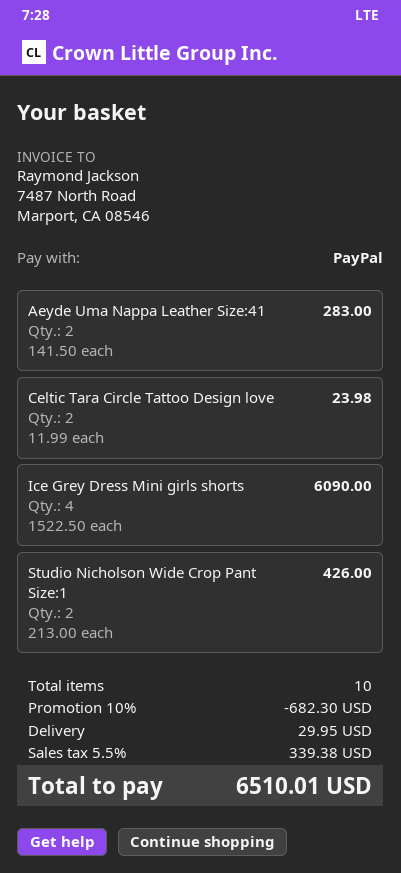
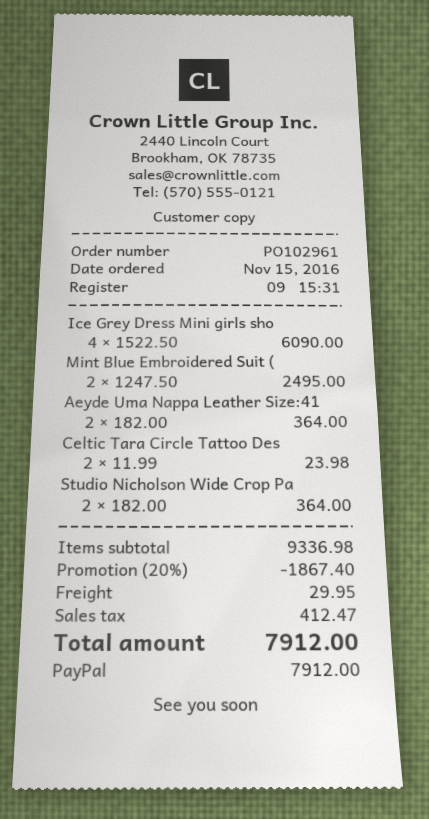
Aeyde Uma Nappa Leather Size:41: 2 x 141.50 = 283.00 -> 2 x 182.00 = 364.00
Studio Nicholson Wide Crop Pant Size:1: 2 x 213.00 = 426.00 -> 2 x 182.00 = 364.00
Mint Blue Embroidered Suit (: none -> 2 x 1247.50 = 2495.00
discount: 10% = 682.30 -> 20% = 1867.40
tax: 339.38 -> 412.47
total: 6510.01 -> 7912.00

